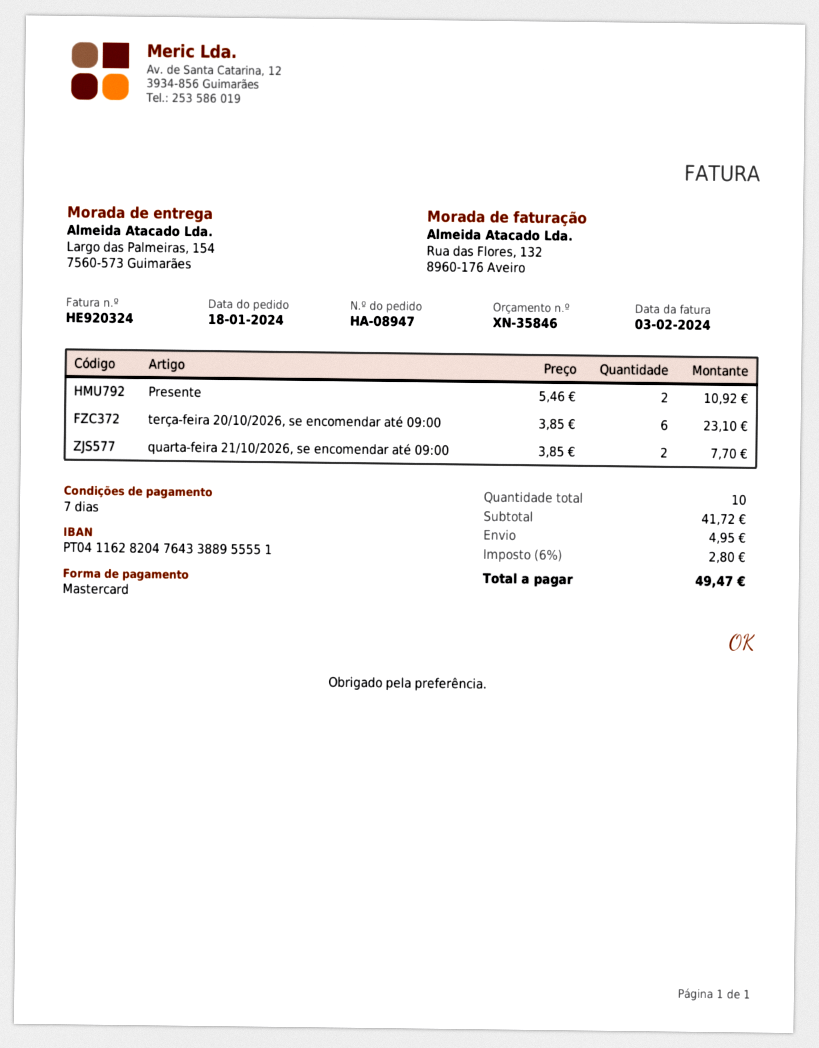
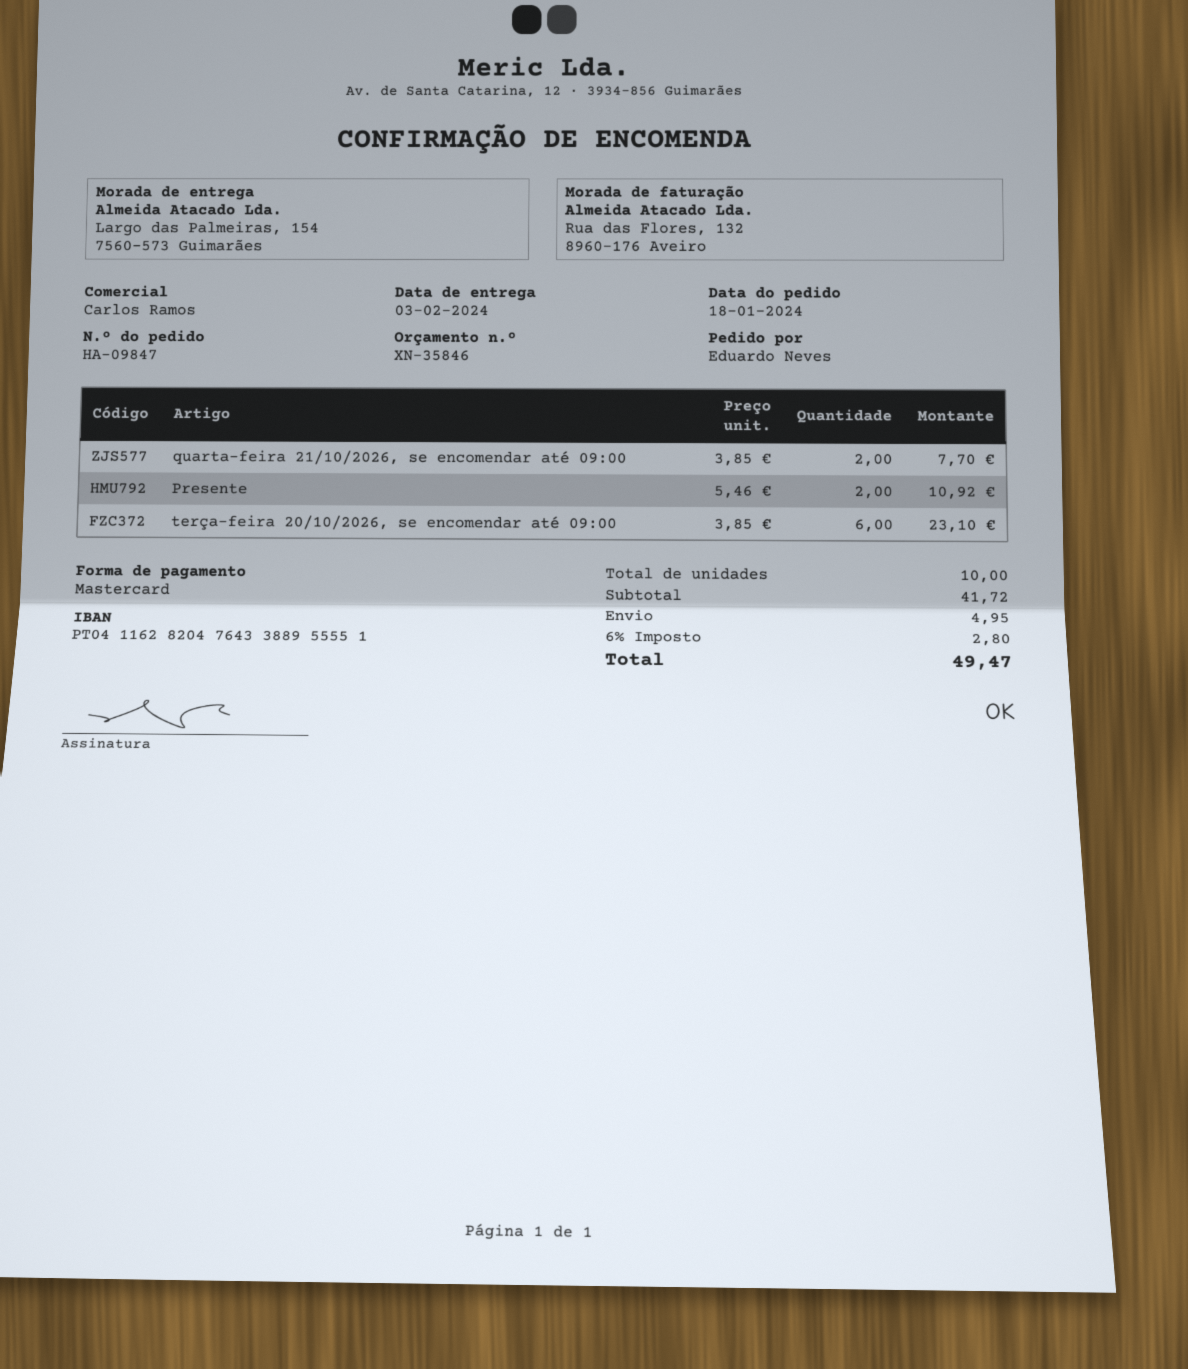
order number: HA-08947 -> HA-09847

